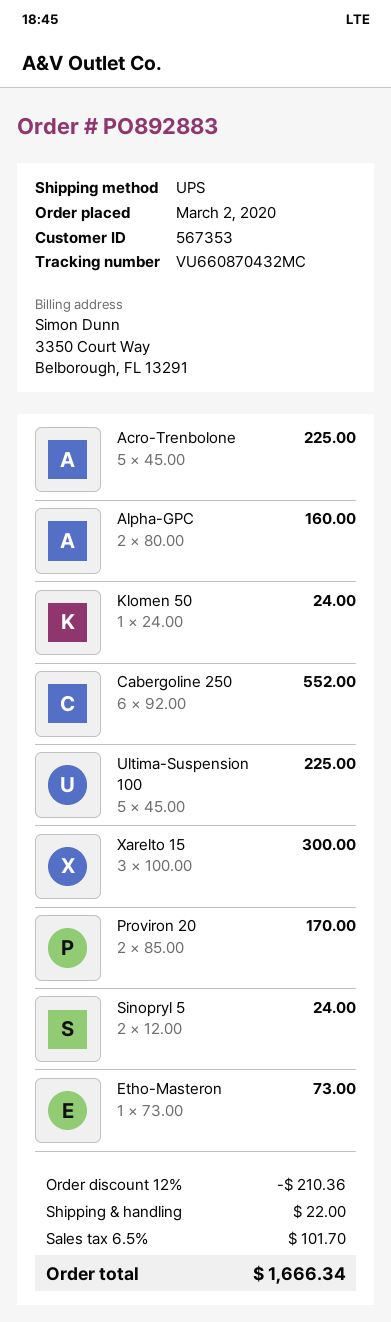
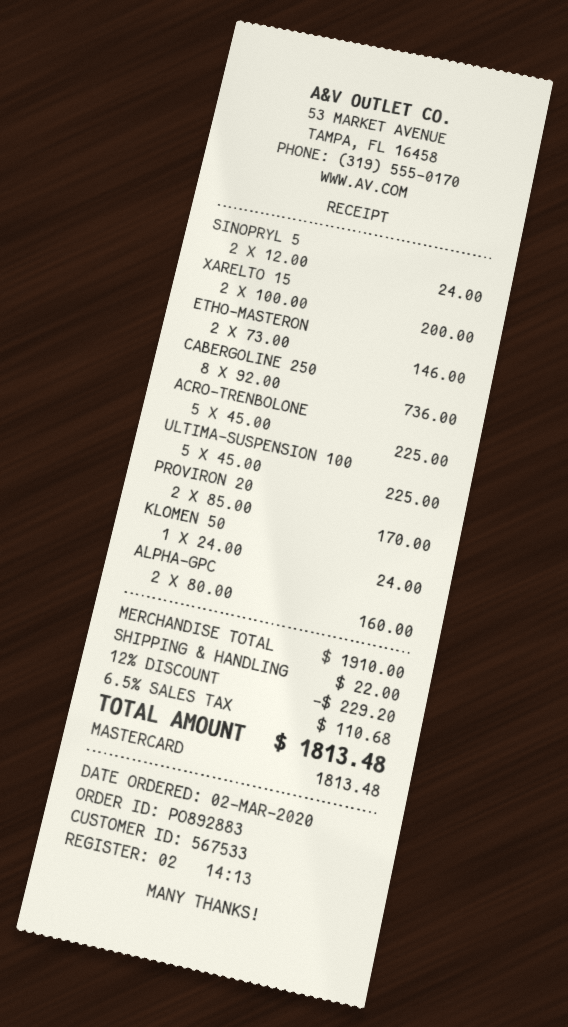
customer number: 567353 -> 567533
Cabergoline 250: 6 x 92.00 = 552.00 -> 8 x 92.00 = 736.00
Xarelto 15: 3 x 100.00 = 300.00 -> 2 x 100.00 = 200.00
Etho-Masteron: 1 x 73.00 = 73.00 -> 2 x 73.00 = 146.00
discount: 12% = 210.36 -> 12% = 229.20
tax: 6.5% = 101.70 -> 6.5% = 110.68
total: 1666.34 -> 1813.48

